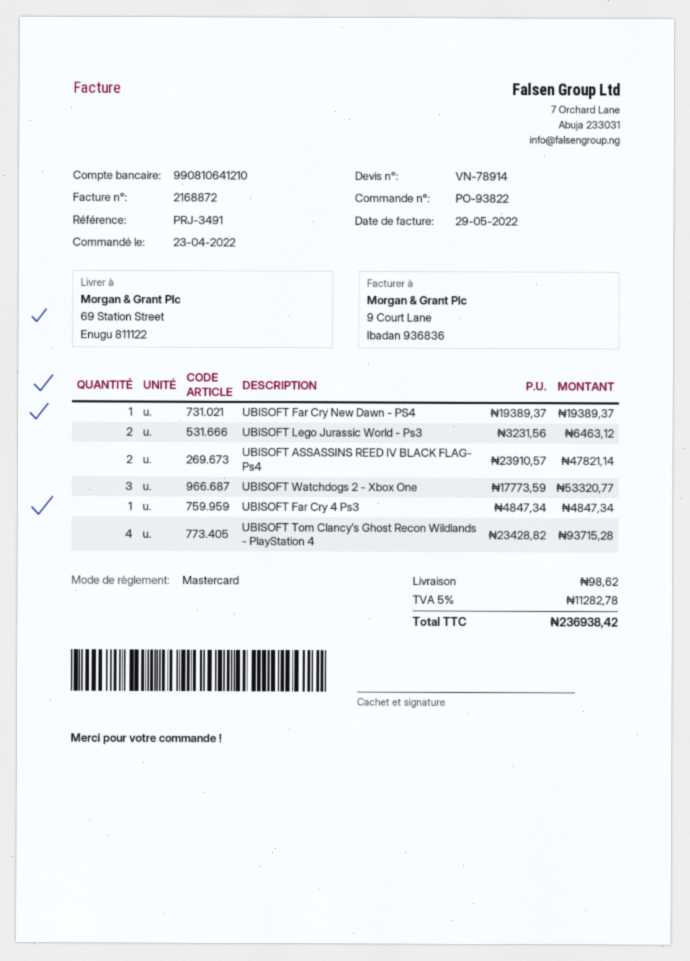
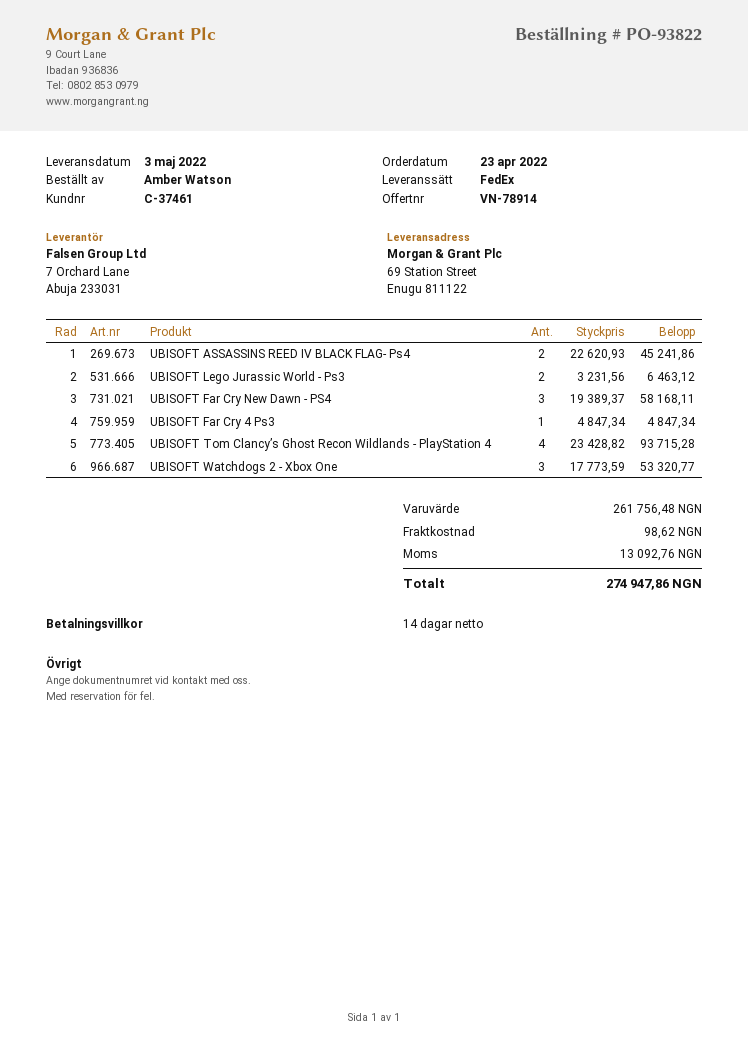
UBISOFT Far Cry New Dawn - PS4: 1 x 19389.37 = 19389.37 -> 3 x 19389.37 = 58168.11
UBISOFT ASSASSINS REED IV BLACK FLAG- Ps4: 2 x 23910.57 = 47821.14 -> 2 x 22620.93 = 45241.86
tax: 11282.78 -> 13092.76
total: 236938.42 -> 274947.86

